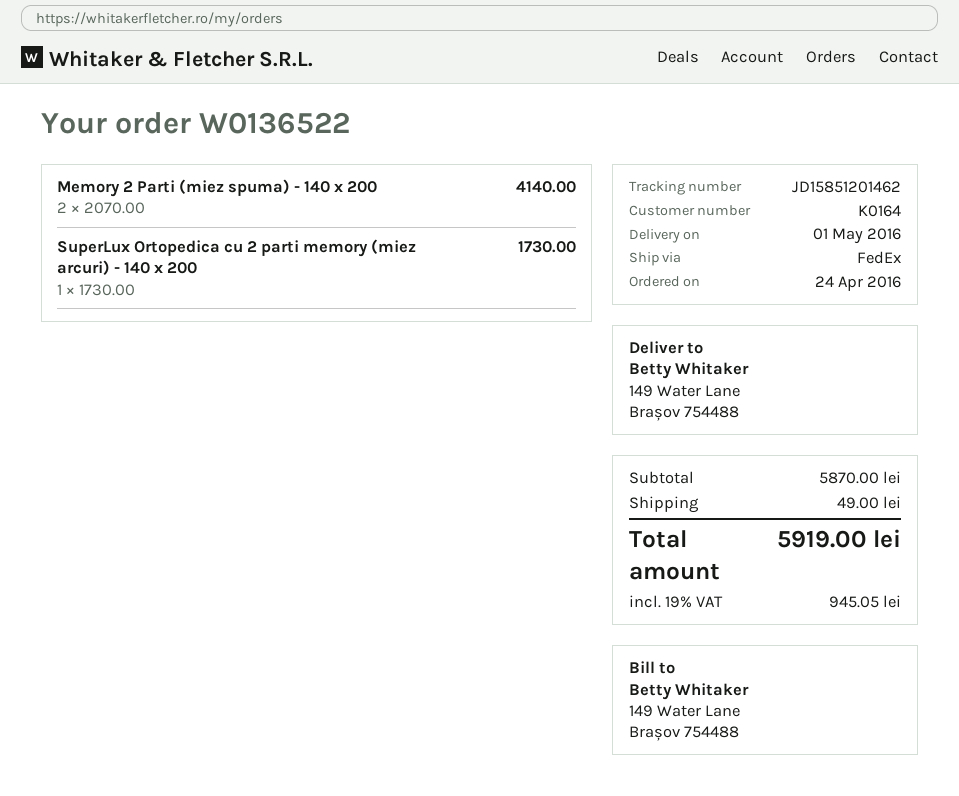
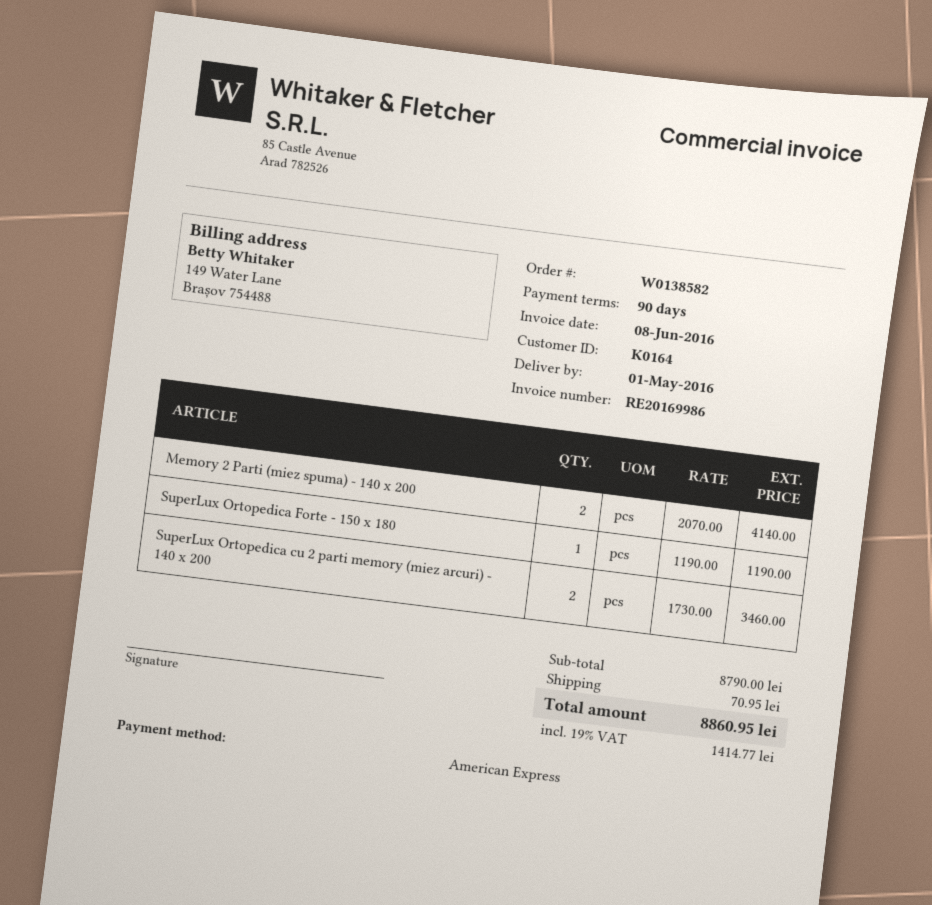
order number: W0136522 -> W0138582
SuperLux Ortopedica cu 2 parti memory (miez arcuri) - 140 x 200: 1 x 1730.00 = 1730.00 -> 2 x 1730.00 = 3460.00
SuperLux Ortopedica Forte - 150 x 180: none -> 1 x 1190.00 = 1190.00
subtotal: 5870.00 -> 8790.00
shipping: 49.00 -> 70.95
tax: 19% = 945.05 -> 19% = 1414.77
total: 5919.00 -> 8860.95

